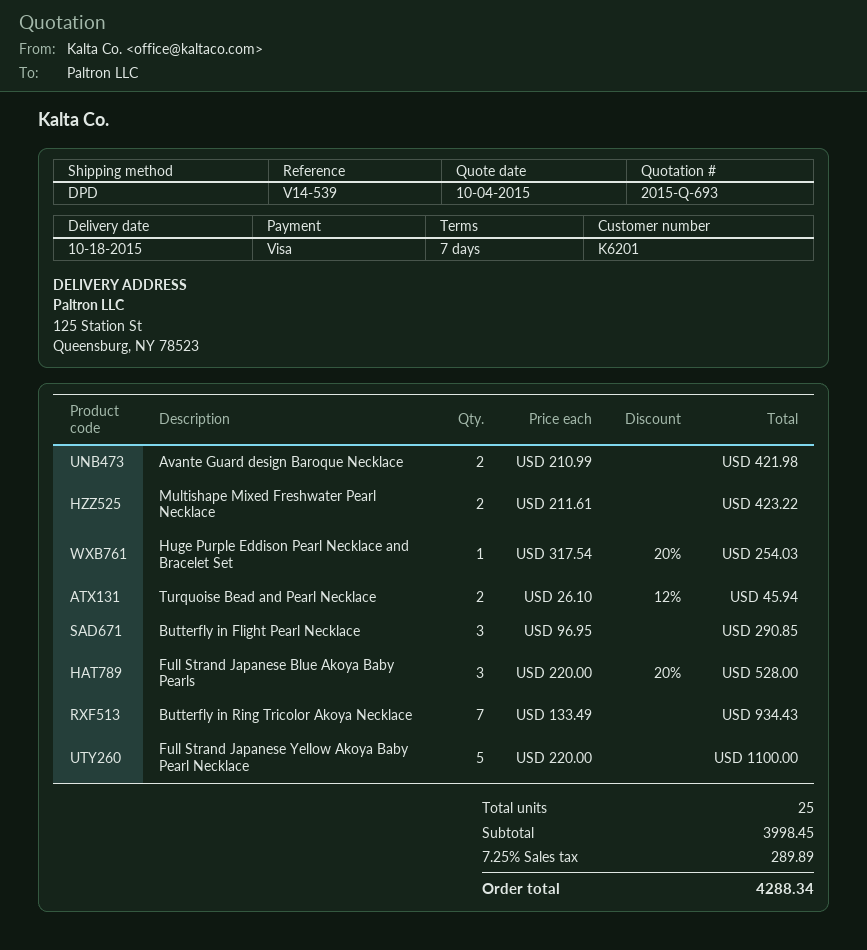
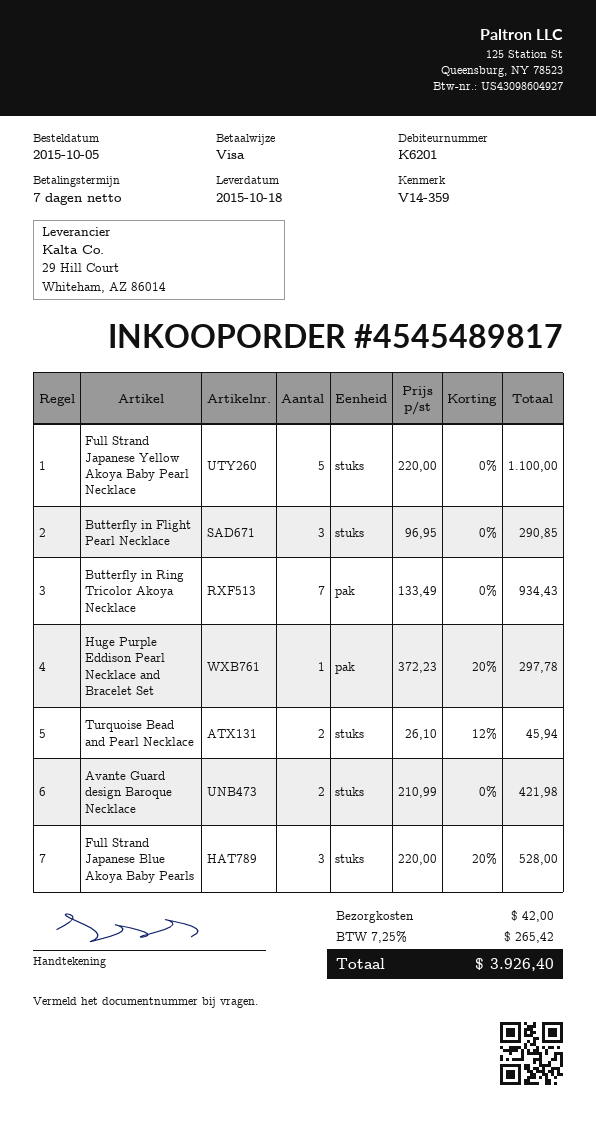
reference: V14-539 -> V14-359
Multishape Mixed Freshwater Pearl Necklace: 2 x 211.61 = 423.22 -> none
Huge Purple Eddison Pearl Necklace and Bracelet Set: 1 x 317.54 - 20% = 254.03 -> 1 x 372.23 - 20% = 297.78
shipping: none -> 42.00
tax: 7.25% = 289.89 -> 7.25% = 265.42
total: 4288.34 -> 3926.40

